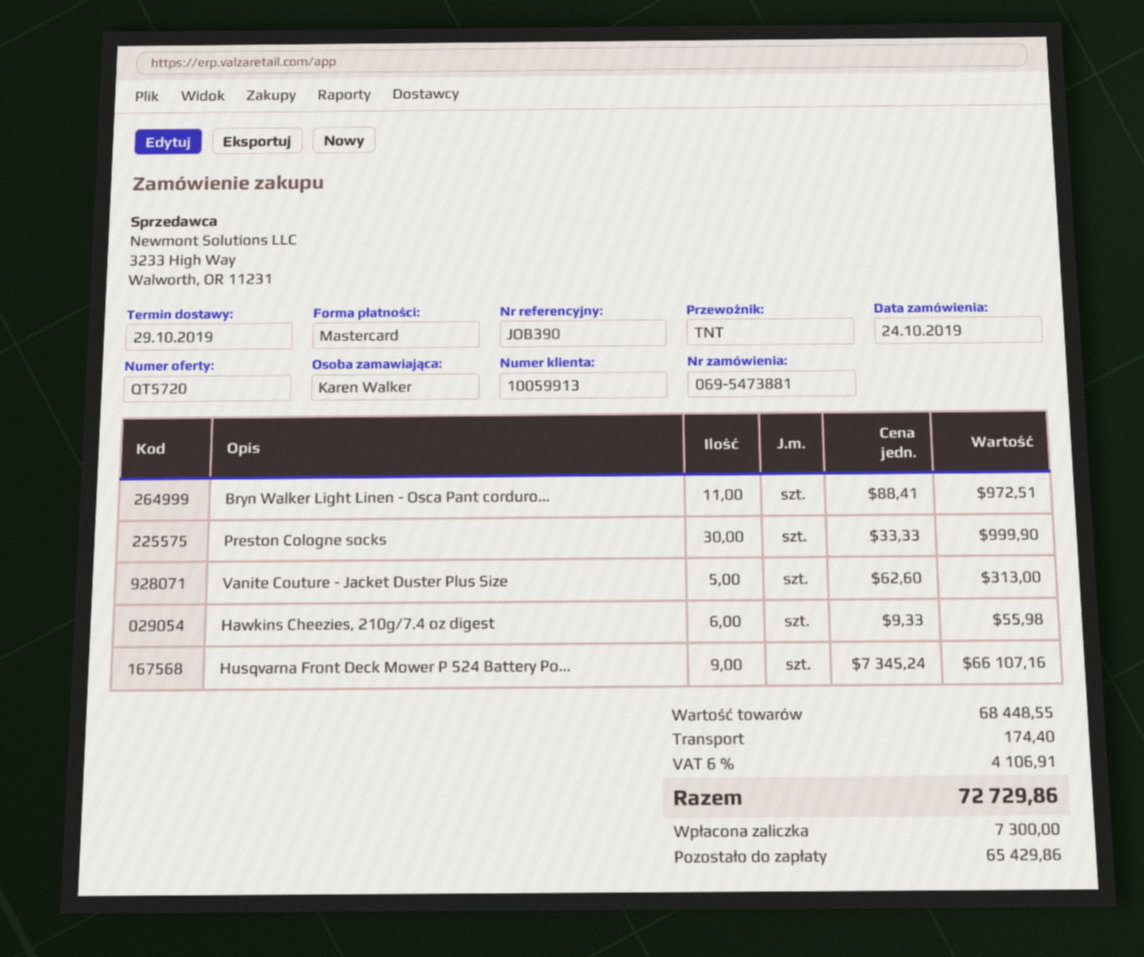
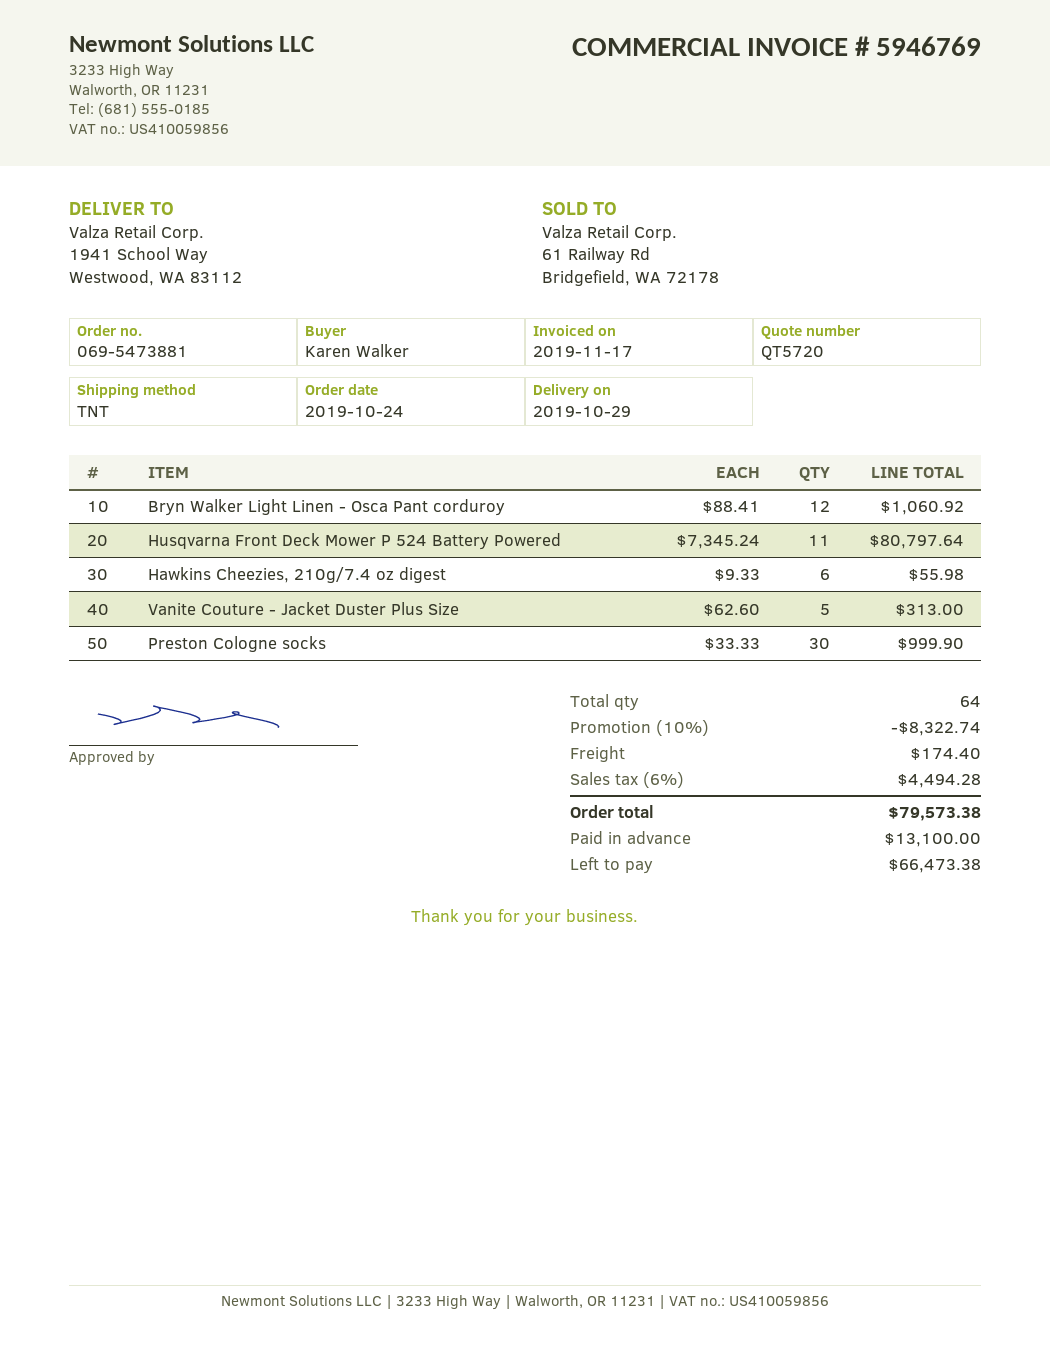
Bryn Walker Light Linen - Osca Pant corduro...: 11 x 88.41 = 972.51 -> 12 x 88.41 = 1060.92
Husqvarna Front Deck Mower P 524 Battery Po...: 9 x 7345.24 = 66107.16 -> 11 x 7345.24 = 80797.64
discount: none -> 10% = 8322.74
tax: 6% = 4106.91 -> 6% = 4494.28
total: 72729.86 -> 79573.38
deposit: 7300.00 -> 13100.00
balance: 65429.86 -> 66473.38

